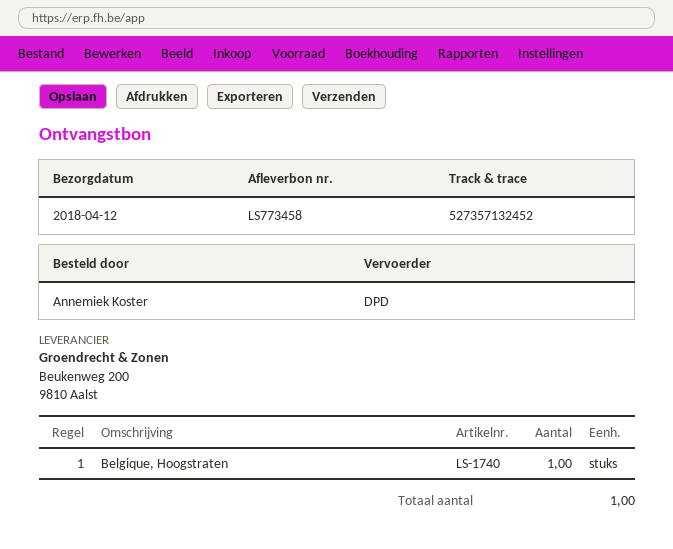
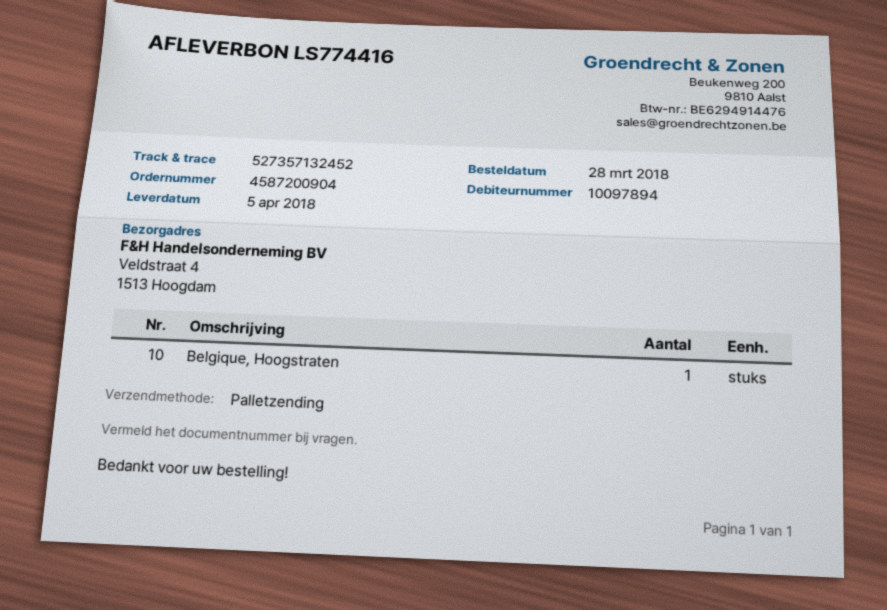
delivery note number: LS773458 -> LS774416
delivery date: 2018-04-12 -> 2018-04-05
shipping method: DPD -> pallet freight

